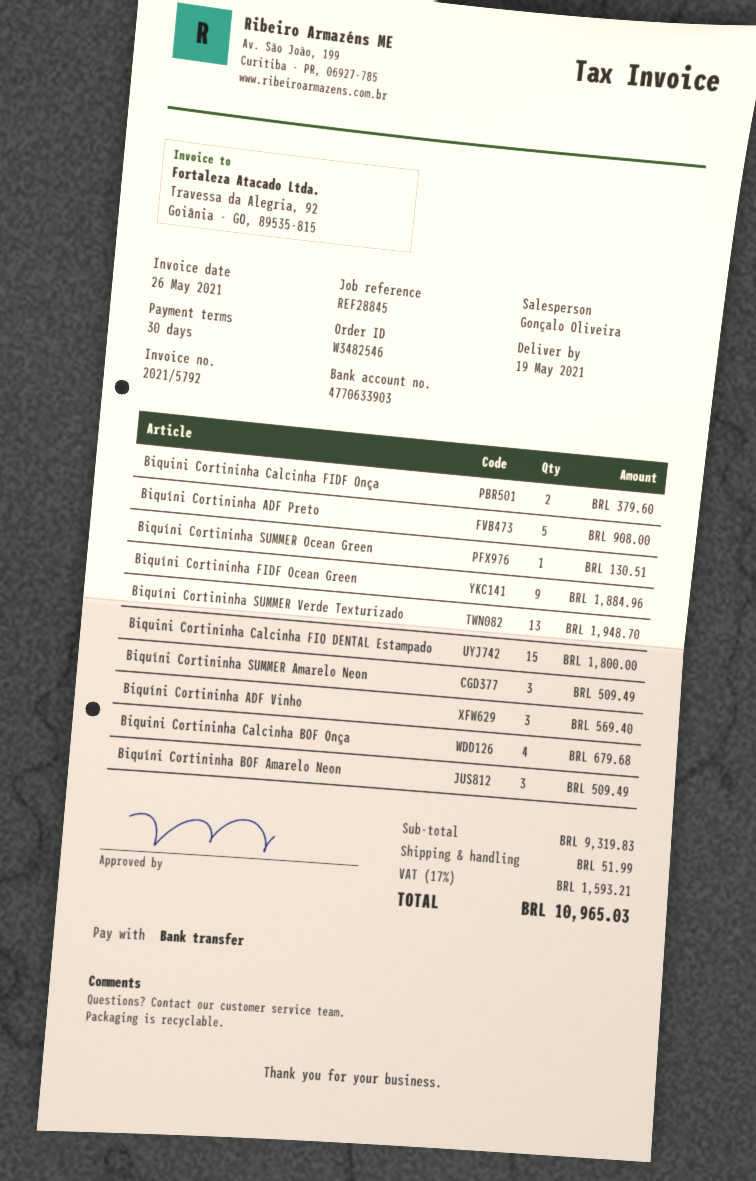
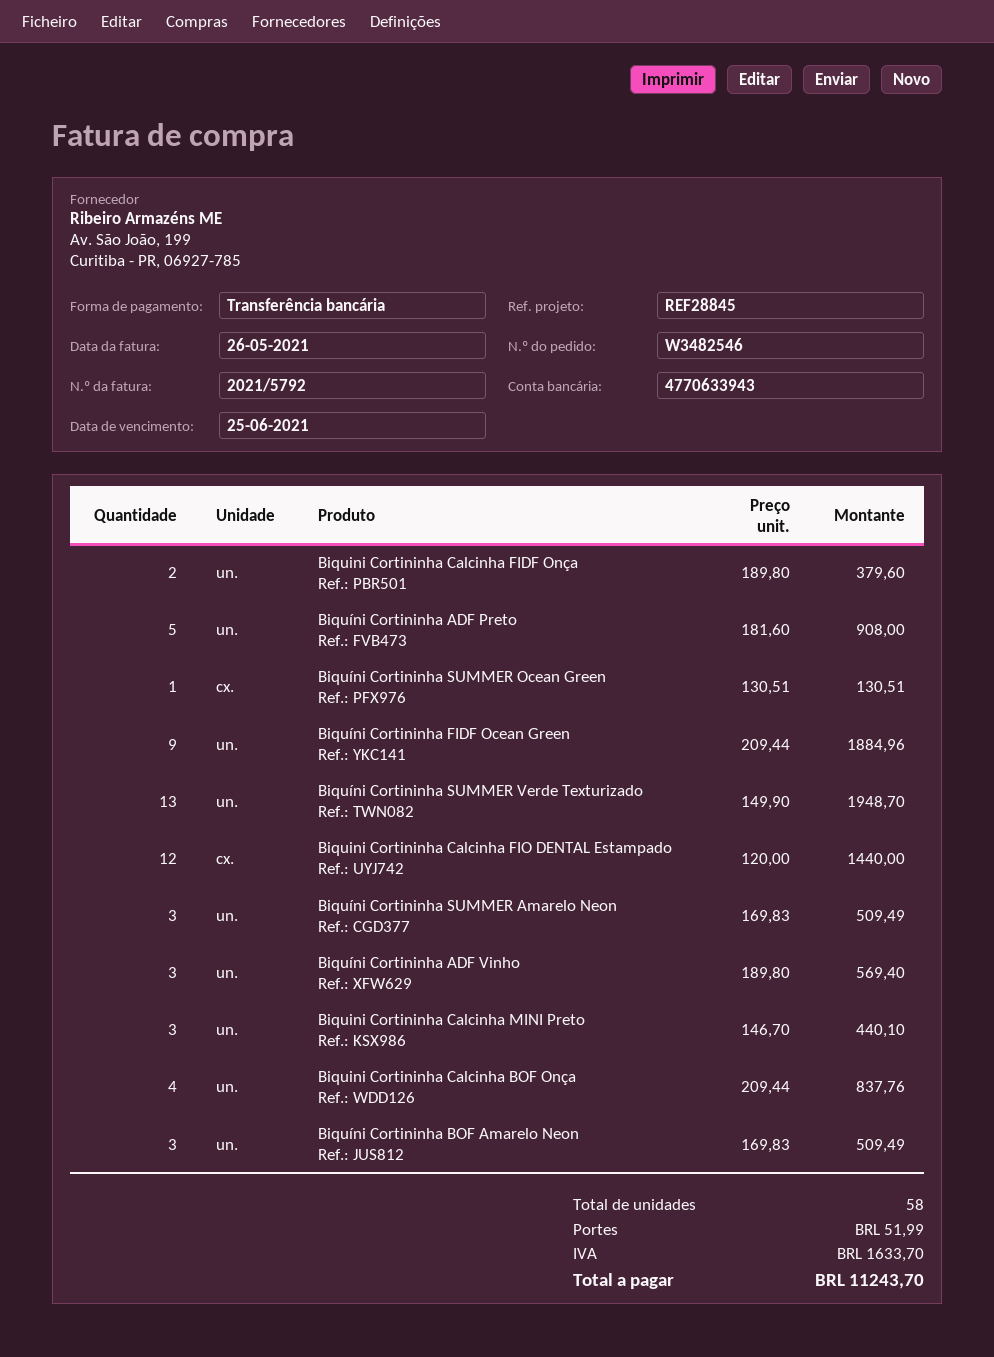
bank account: 4770633903 -> 4770633943
Biquini Cortininha Calcinha FIO DENTAL Estampado: 15 for 1800.00 -> 12 for 1440.00
Biquini Cortininha Calcinha BOF Onça: 4 for 679.68 -> 4 for 837.76
Biquini Cortininha Calcinha MINI Preto: none -> 3 for 440.10
tax: 1593.21 -> 1633.70
total: 10965.03 -> 11243.70

